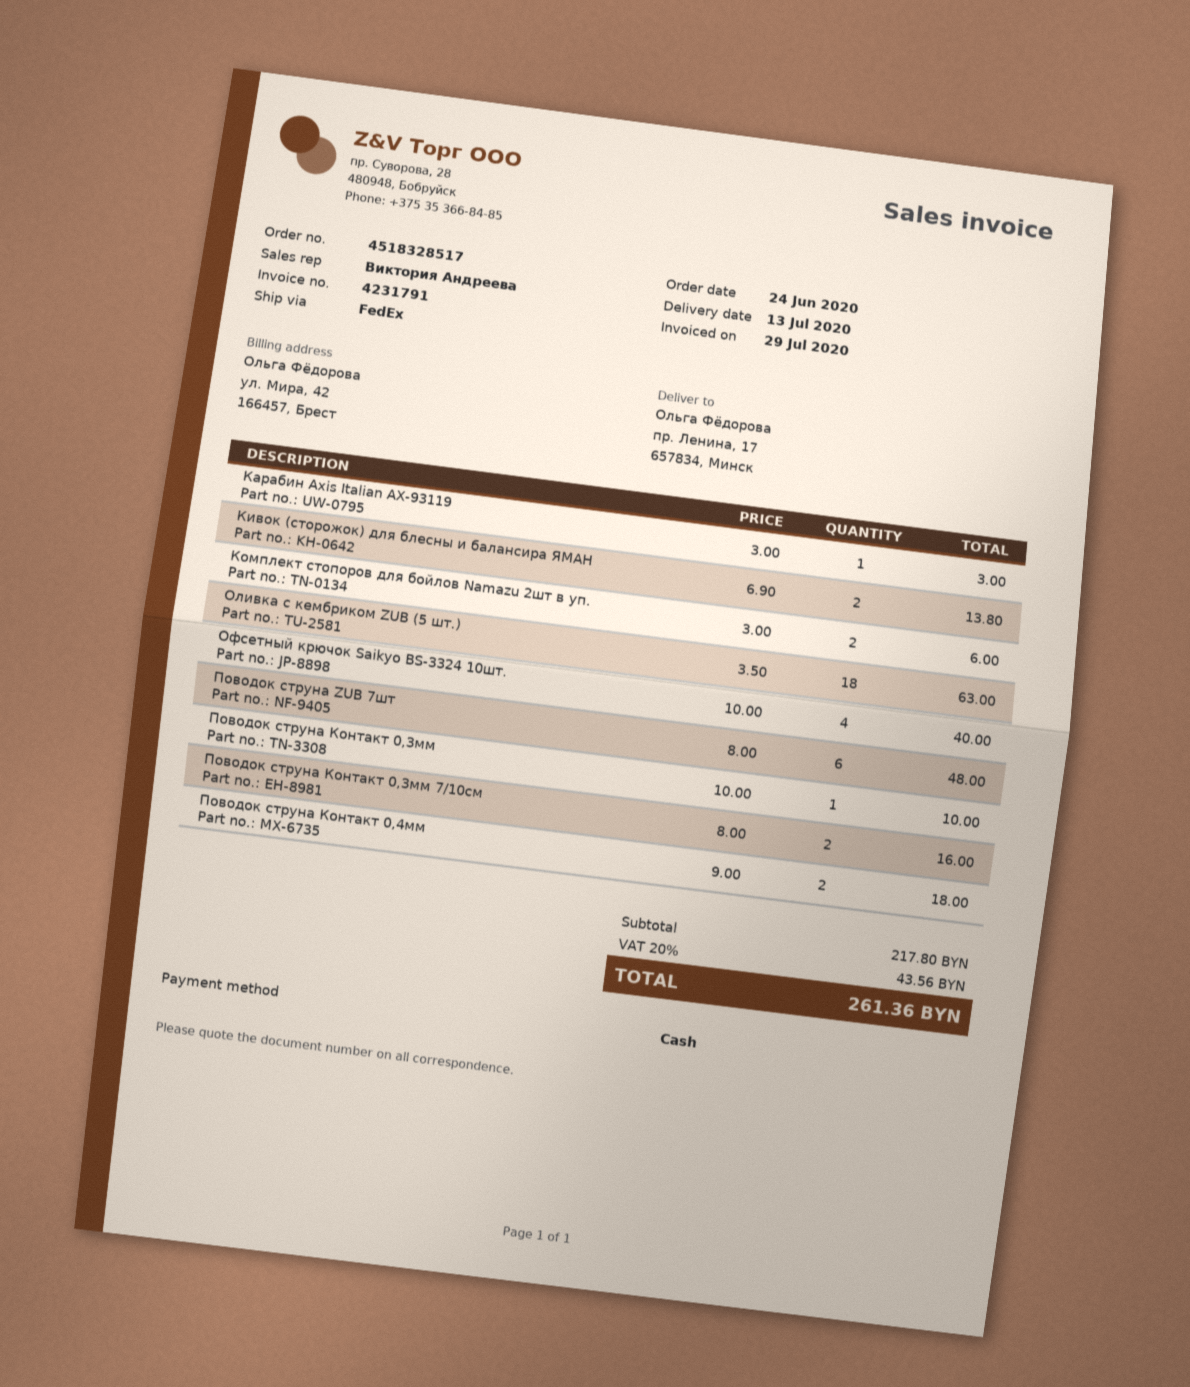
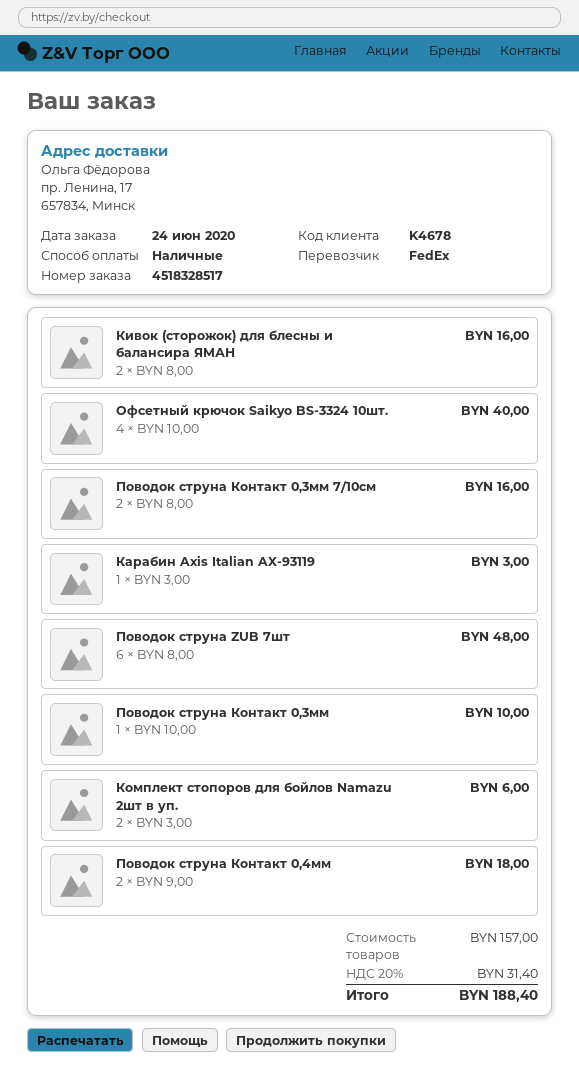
Кивок (сторожок) для блесны и балансира ЯМАН: 2 x 6.90 = 13.80 -> 2 x 8.00 = 16.00
Оливка с кембриком ZUB (5 шт.): 18 x 3.50 = 63.00 -> none
subtotal: 217.80 -> 157.00
tax: 20% = 43.56 -> 20% = 31.40
total: 261.36 -> 188.40

